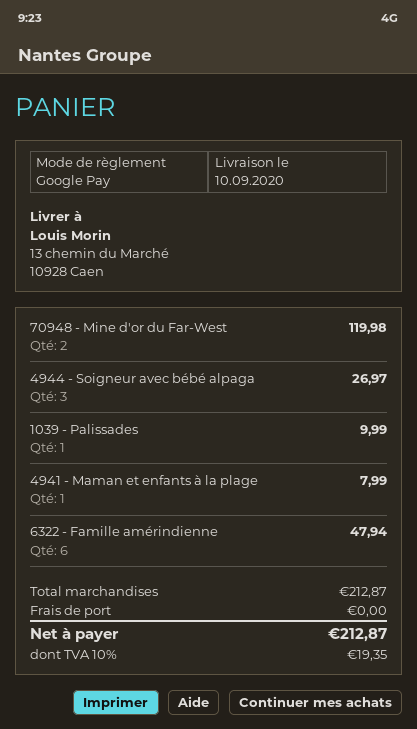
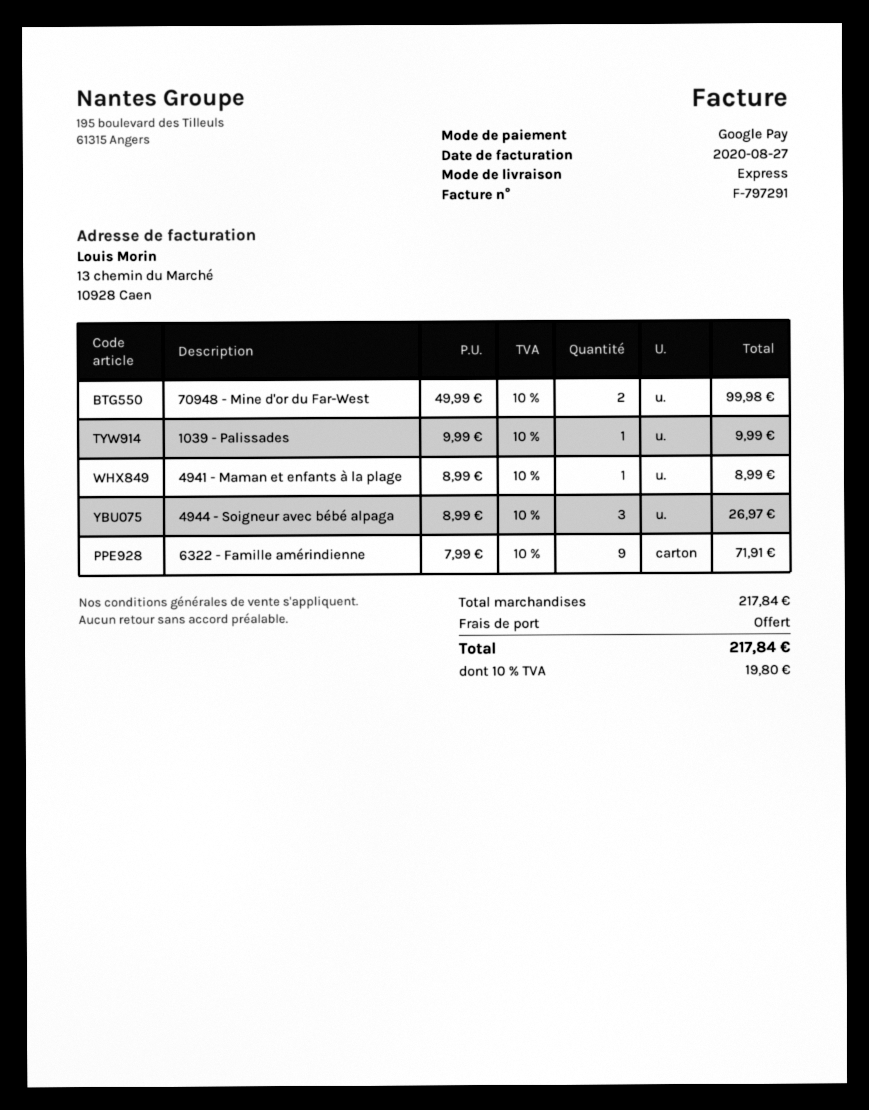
70948 - Mine d'or du Far-West: 2 for 119.98 -> 2 for 99.98
4941 - Maman et enfants à la plage: 1 for 7.99 -> 1 for 8.99
6322 - Famille amérindienne: 6 for 47.94 -> 9 for 71.91
subtotal: 212.87 -> 217.84
tax: 10% = 19.35 -> 10% = 19.80
total: 212.87 -> 217.84

